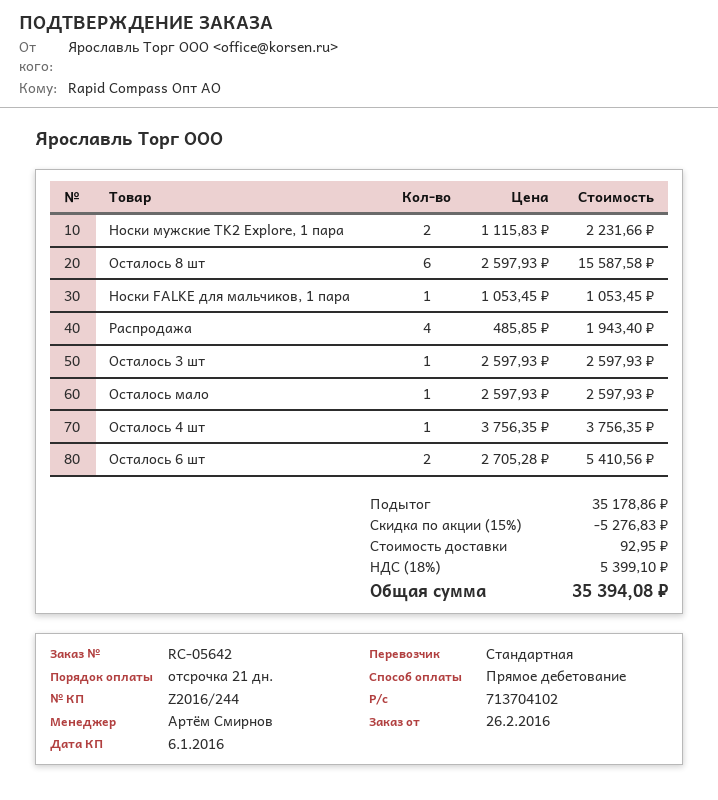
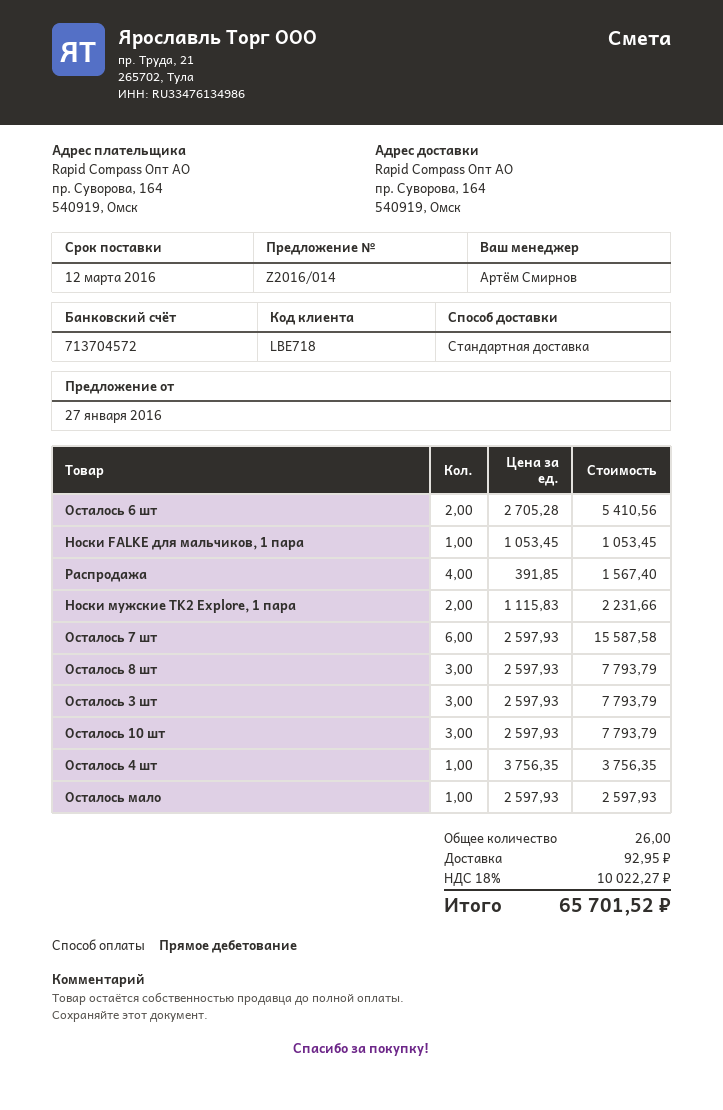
quote number: Z2016/244 -> Z2016/014
quote date: 2016-01-06 -> 2016-01-27
bank account: 713704102 -> 713704572
Осталось 8 шт: 6 x 2597.93 = 15587.58 -> 3 x 2597.93 = 7793.79
Распродажа: 4 x 485.85 = 1943.40 -> 4 x 391.85 = 1567.40
Осталось 3 шт: 1 x 2597.93 = 2597.93 -> 3 x 2597.93 = 7793.79
Осталось 7 шт: none -> 6 x 2597.93 = 15587.58
Осталось 10 шт: none -> 3 x 2597.93 = 7793.79
discount: 15% = 5276.83 -> none
tax: 18% = 5399.10 -> 18% = 10022.27
total: 35394.08 -> 65701.52

